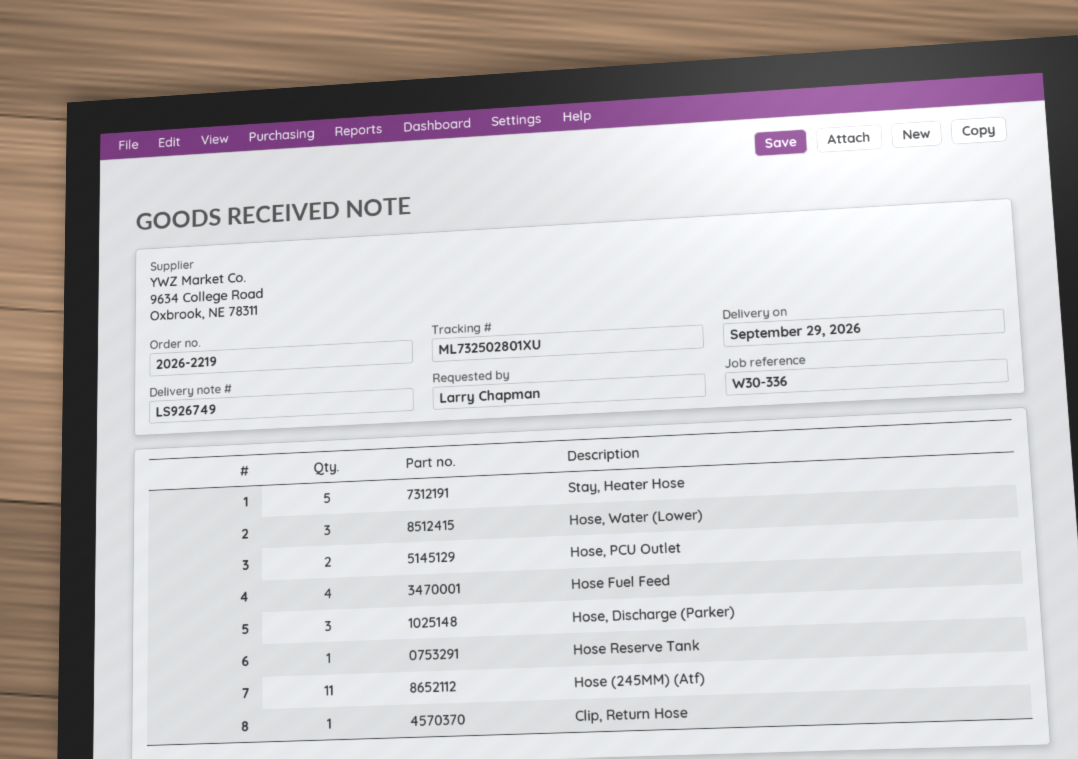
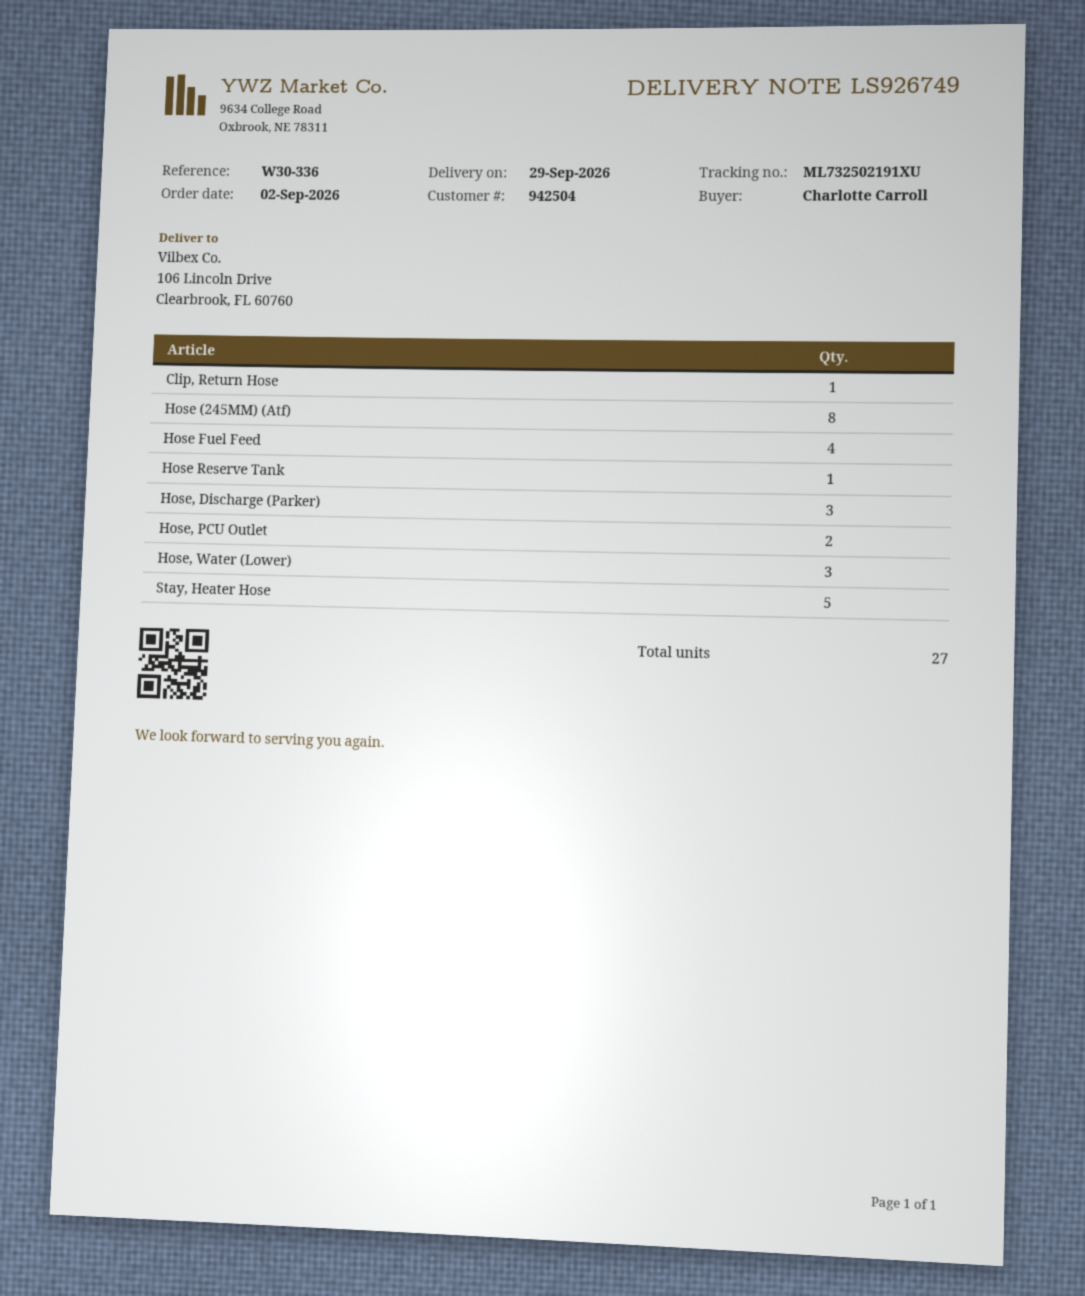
ordered by: Larry Chapman -> Charlotte Carroll
tracking number: ML732502801XU -> ML732502191XU
Hose (245MM) (Atf): 11 -> 8

